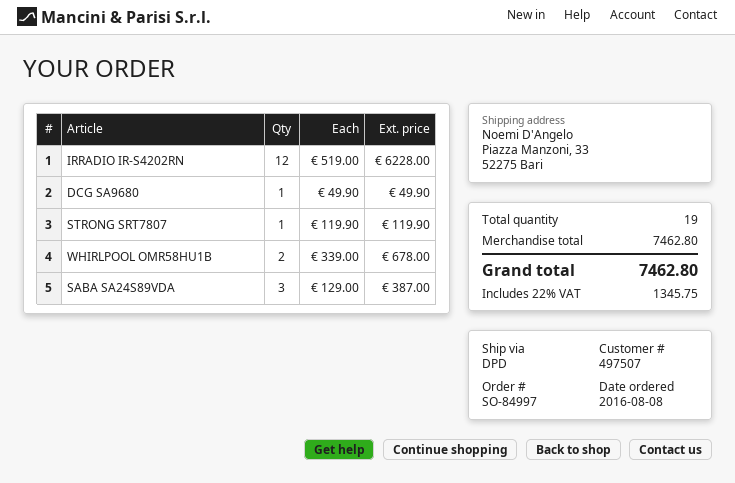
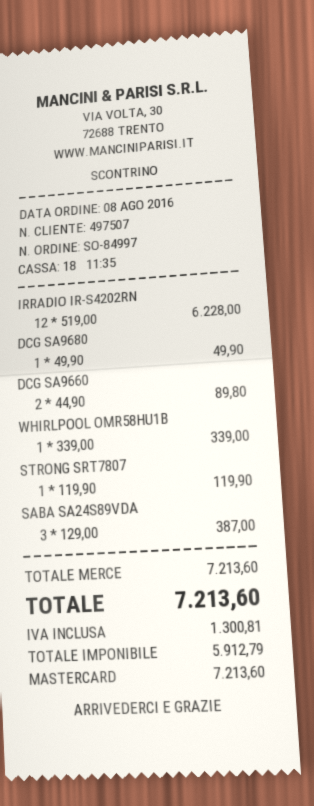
WHIRLPOOL OMR58HU1B: 2 x 339.00 = 678.00 -> 1 x 339.00 = 339.00
DCG SA9660: none -> 2 x 44.90 = 89.80
subtotal: 7462.80 -> 7213.60
tax: 1345.75 -> 1300.81
total: 7462.80 -> 7213.60

